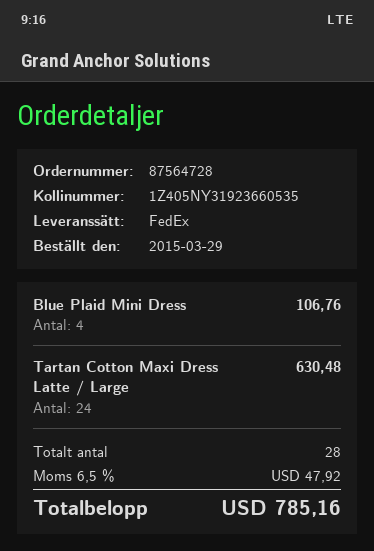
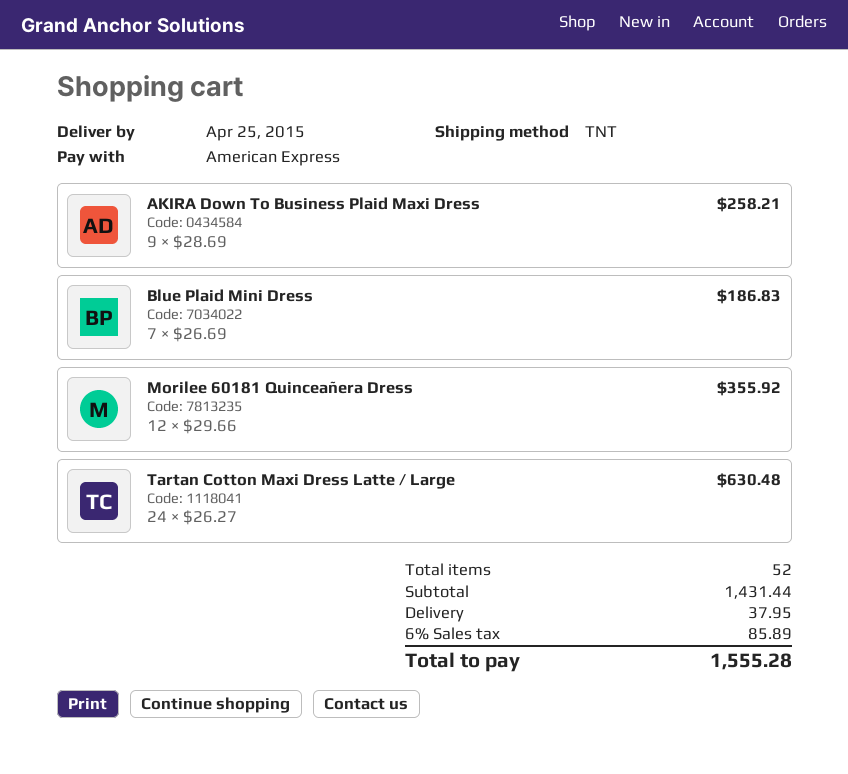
shipping method: FedEx -> TNT
Blue Plaid Mini Dress: 4 for 106.76 -> 7 for 186.83
AKIRA Down To Business Plaid Maxi Dress: none -> 9 for 258.21
Morilee 60181 Quinceañera Dress: none -> 12 for 355.92
total quantity: 28 -> 52
shipping: none -> 37.95
tax: 6.5% = 47.92 -> 6% = 85.89
total: 785.16 -> 1555.28

